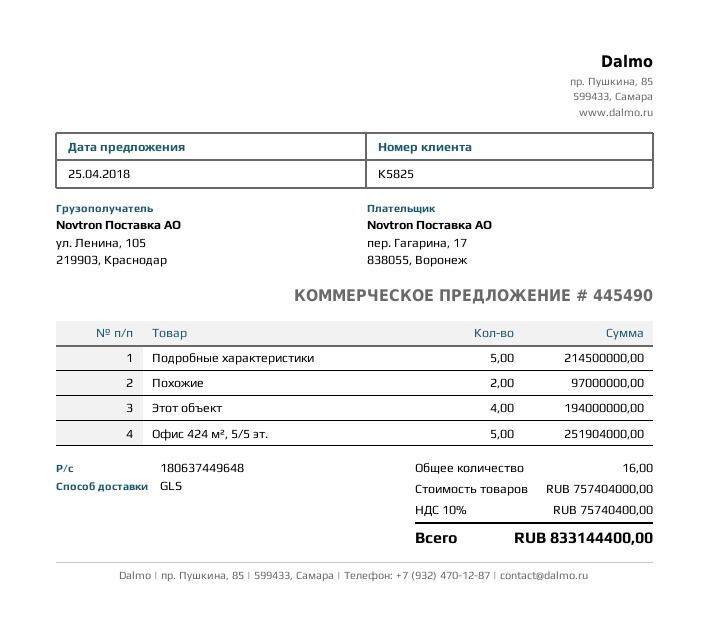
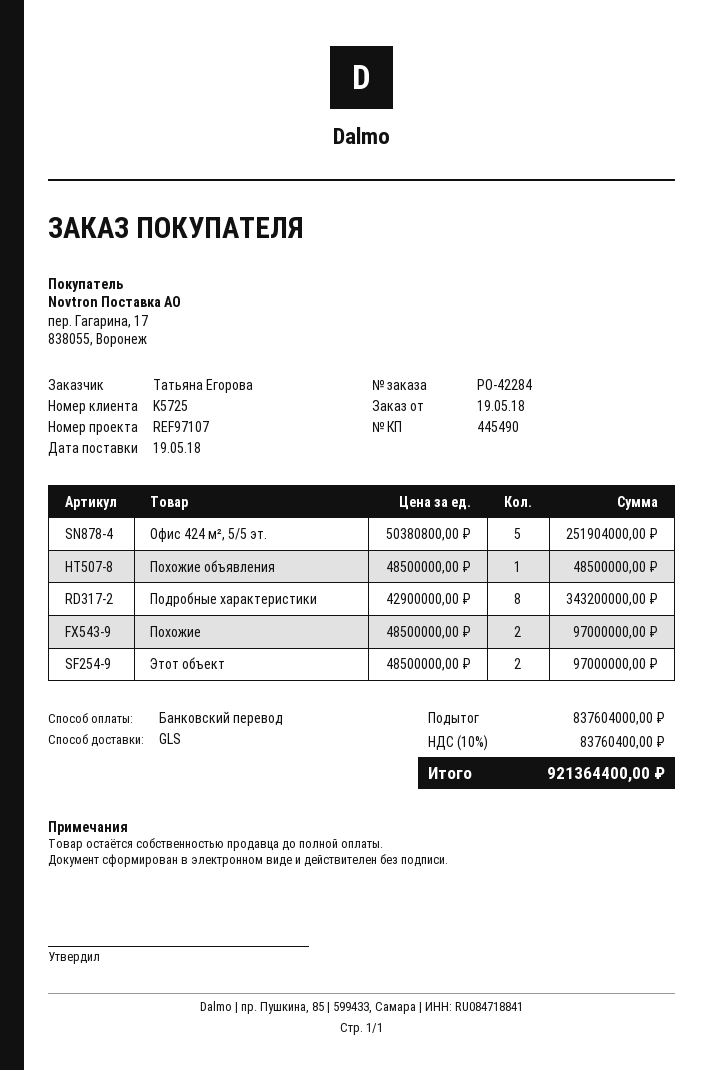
customer number: K5825 -> K5725
Подробные характеристики: 5 for 214500000.00 -> 8 for 343200000.00
Этот объект: 4 for 194000000.00 -> 2 for 97000000.00
Похожие объявления: none -> 1 for 48500000.00
subtotal: 757404000.00 -> 837604000.00
tax: 10% = 75740400.00 -> 10% = 83760400.00
total: 833144400.00 -> 921364400.00

